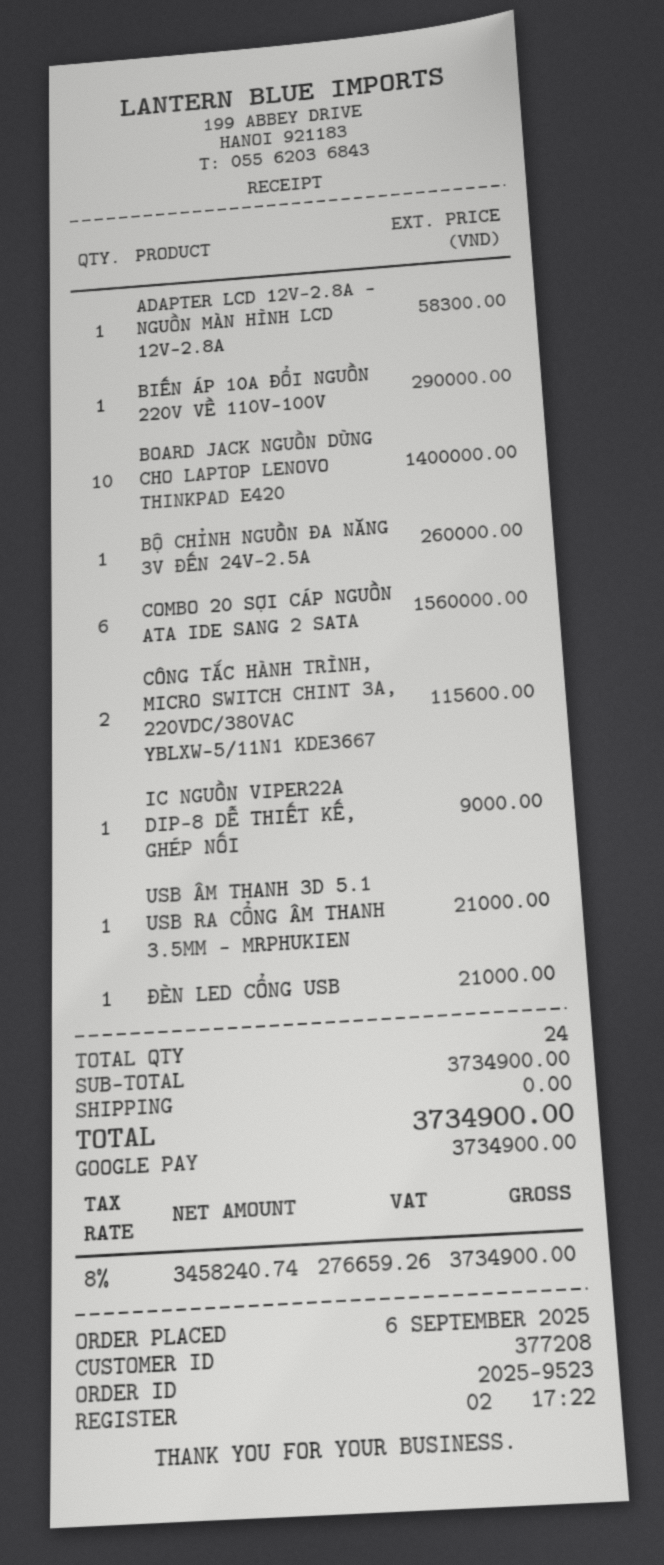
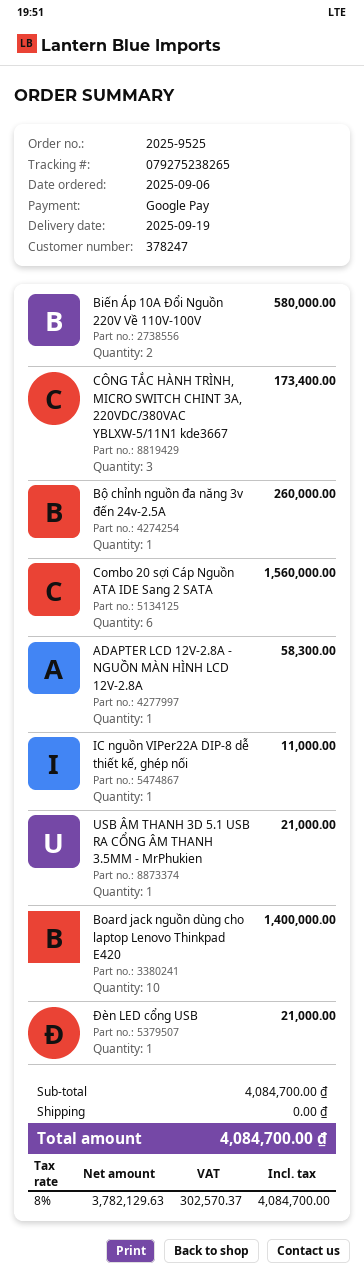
order number: 2025-9523 -> 2025-9525
customer number: 377208 -> 378247
BIẾN ÁP 10A ĐỔI NGUỒN 220V VỀ 110V-100V: 1 for 290000.00 -> 2 for 580000.00
CÔNG TẮC HÀNH TRÌNH, MICRO SWITCH CHINT 3A, 220VDC/380VAC YBLXW-5/11N1 KDE3667: 2 for 115600.00 -> 3 for 173400.00
IC NGUỒN VIPER22A DIP-8 DỄ THIẾT KẾ, GHÉP NỐI: 1 for 9000.00 -> 1 for 11000.00
subtotal: 3734900.00 -> 4084700.00
net: 3458240.74 -> 3782129.63
tax: 8% = 276659.26 -> 8% = 302570.37
total: 3734900.00 -> 4084700.00

